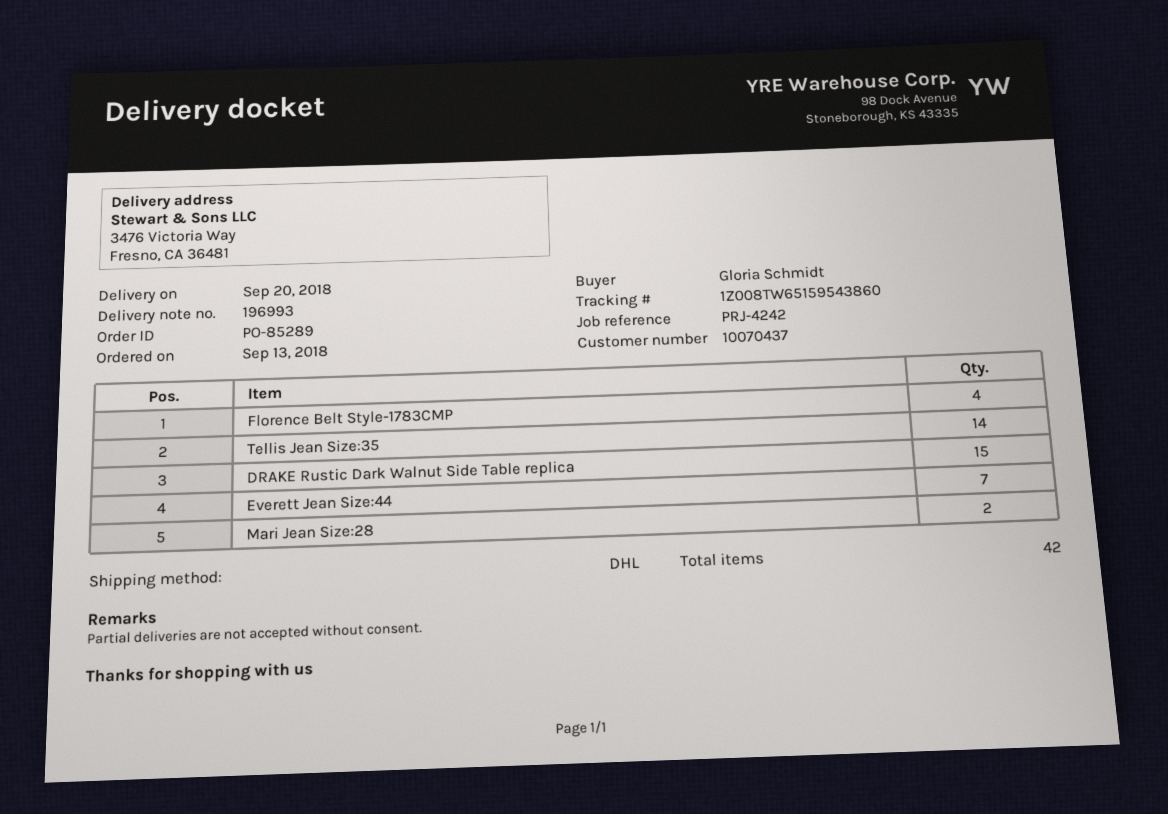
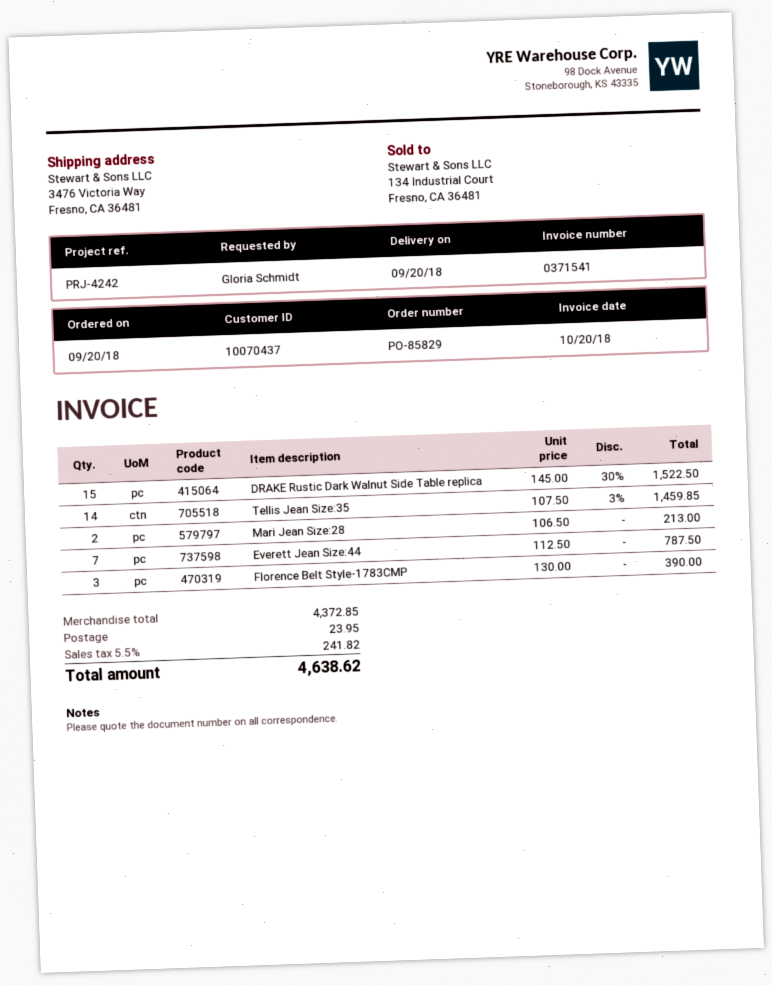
order number: PO-85289 -> PO-85829
order date: 2018-09-13 -> 2018-09-20
Florence Belt Style-1783CMP: 4 -> 3

